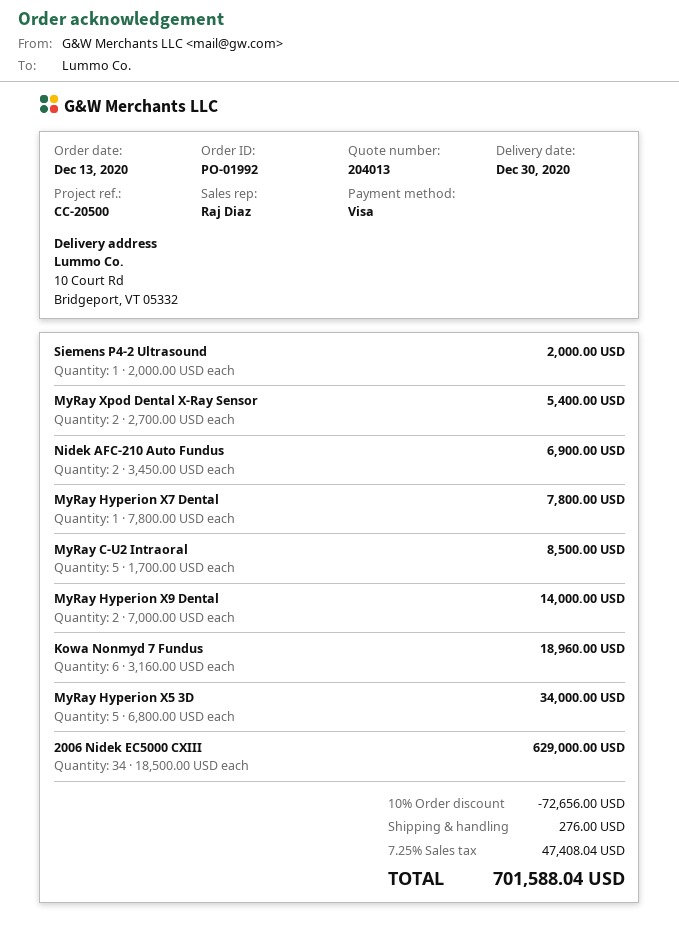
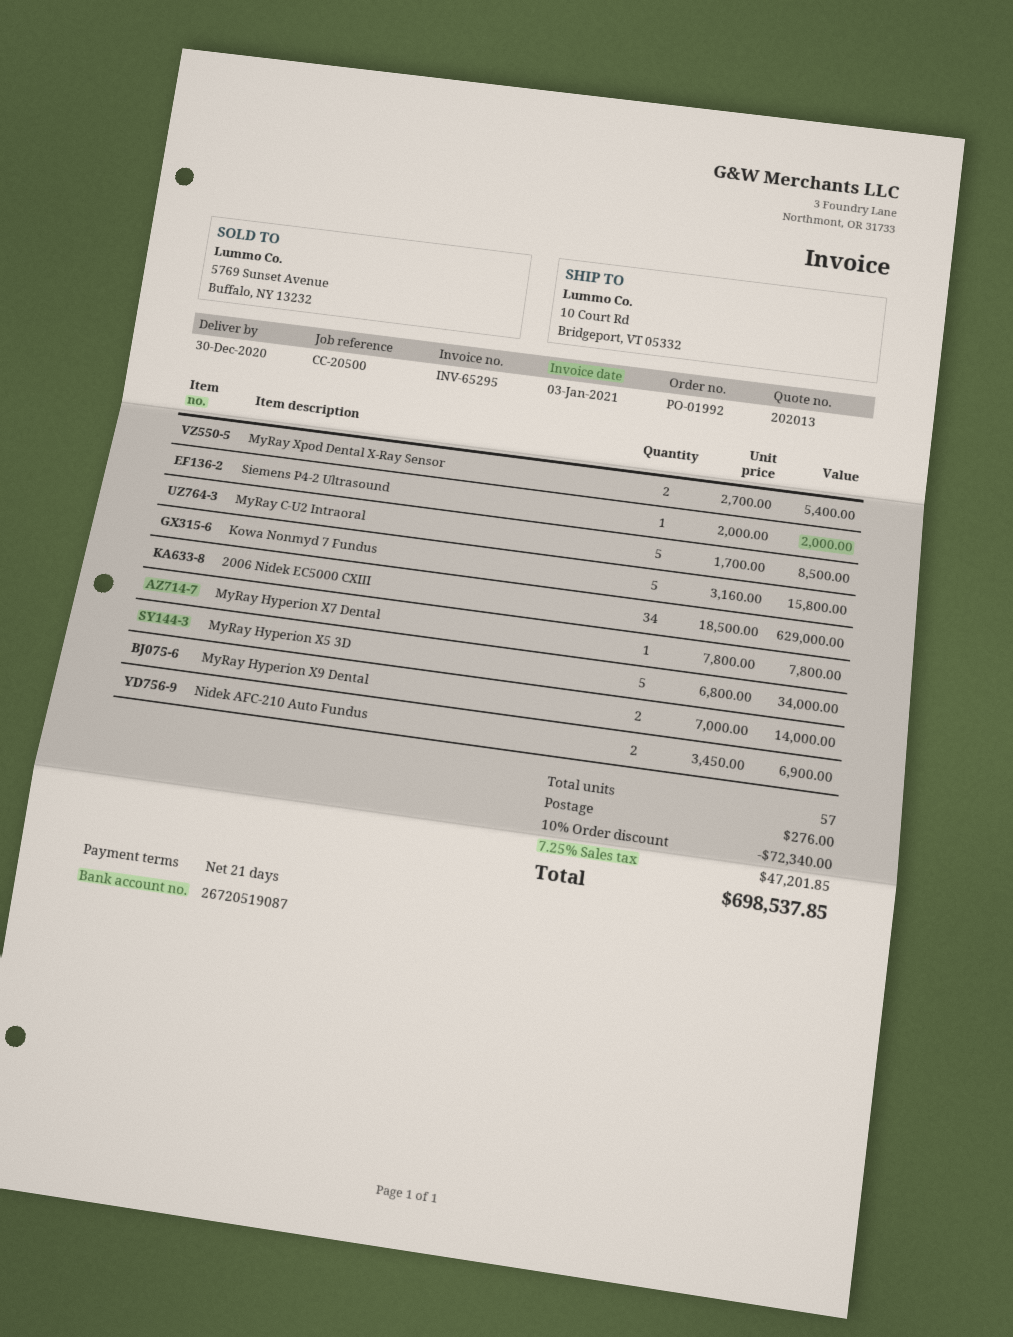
quote number: 204013 -> 202013
Kowa Nonmyd 7 Fundus: 6 x 3160.00 = 18960.00 -> 5 x 3160.00 = 15800.00
discount: 10% = 72656.00 -> 10% = 72340.00
tax: 7.25% = 47408.04 -> 7.25% = 47201.85
total: 701588.04 -> 698537.85

